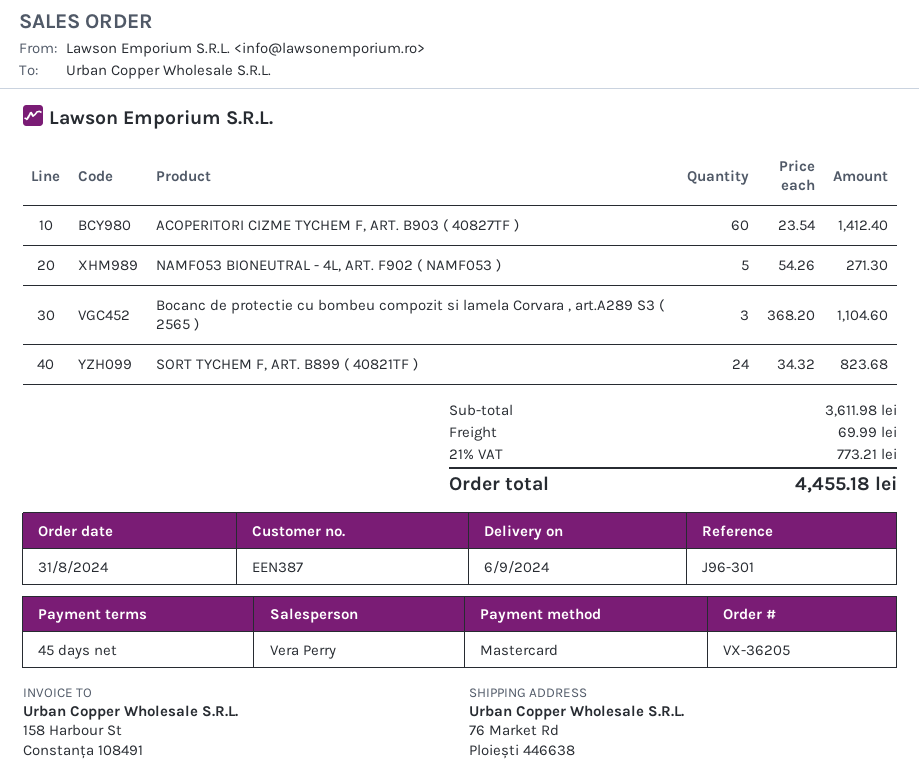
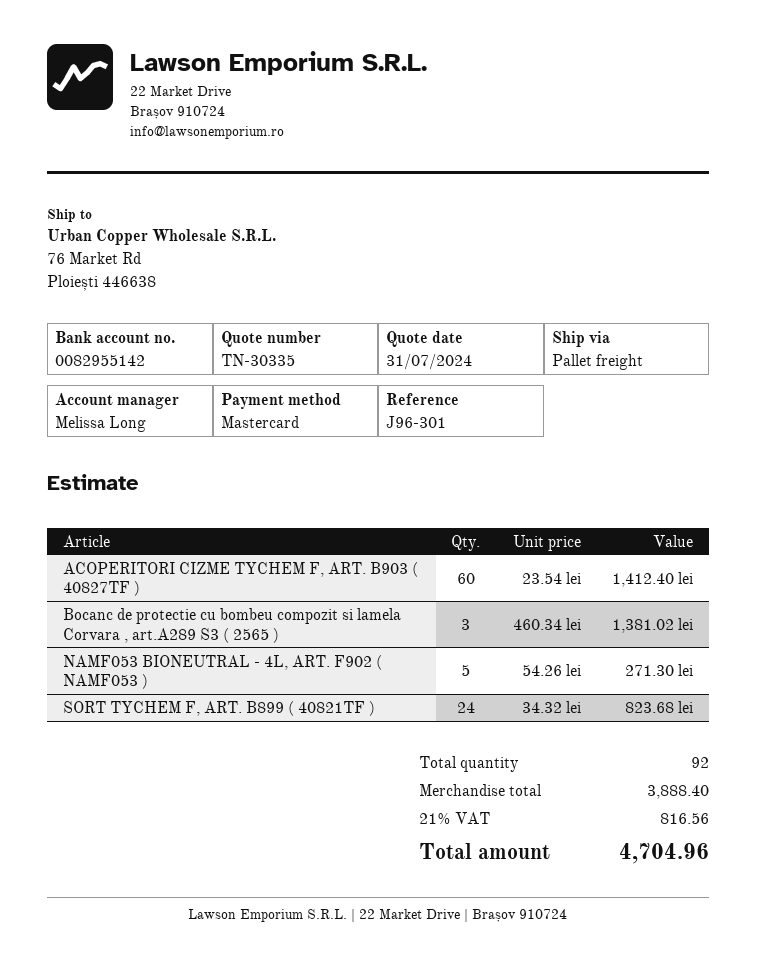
sales rep: Vera Perry -> Melissa Long
Bocanc de protectie cu bombeu compozit si lamela Corvara , art.A289 S3 ( 2565 ): 3 x 368.20 = 1104.60 -> 3 x 460.34 = 1381.02
subtotal: 3611.98 -> 3888.40
shipping: 69.99 -> none
tax: 21% = 773.21 -> 21% = 816.56
total: 4455.18 -> 4704.96

